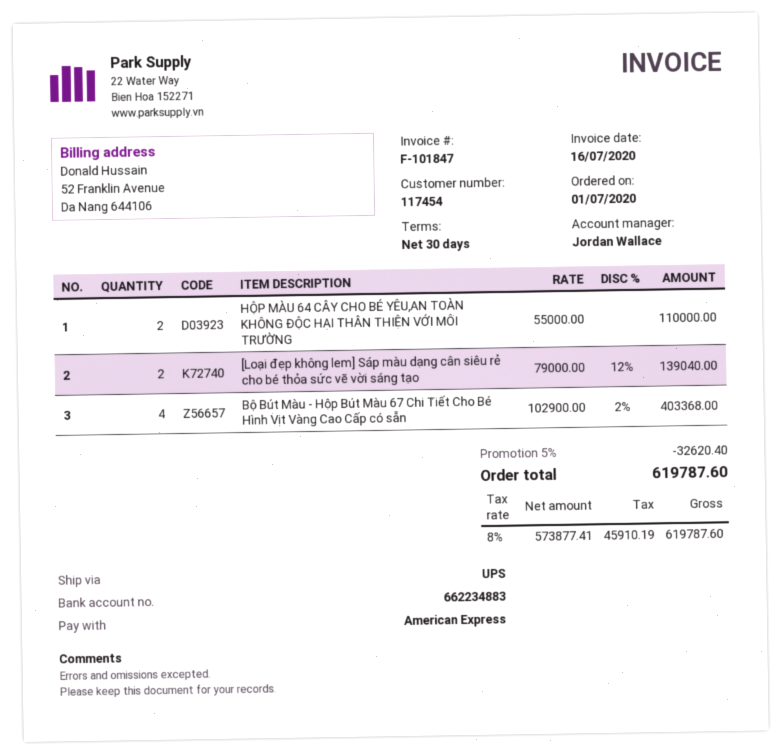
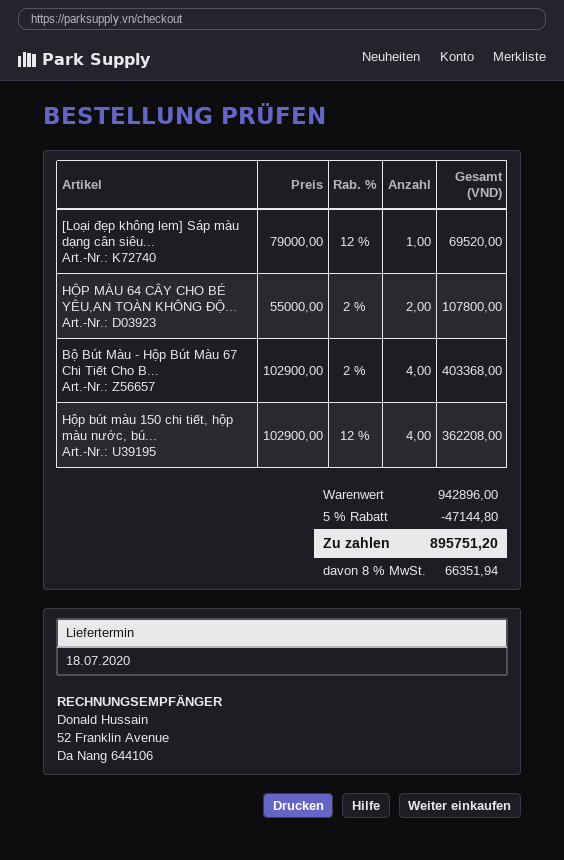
HỘP MÀU 64 CÂY CHO BÉ YÊU,AN TOÀN KHÔNG ĐỘC HẠI THÂN THIỆN VỚI MÔI TRƯỜNG: 2 x 55000.00 = 110000.00 -> 2 x 55000.00 - 2% = 107800.00
[Loại đẹp không lem] Sáp màu dạng cân siêu rẻ cho bé thỏa sức vẽ vời sáng tạo: 2 x 79000.00 - 12% = 139040.00 -> 1 x 79000.00 - 12% = 69520.00
Hộp bút màu 150 chi tiết, hộp màu nước, bú...: none -> 4 x 102900.00 - 12% = 362208.00
discount: 5% = 32620.40 -> 5% = 47144.80
tax: 8% = 45910.19 -> 8% = 66351.94
total: 619787.60 -> 895751.20

